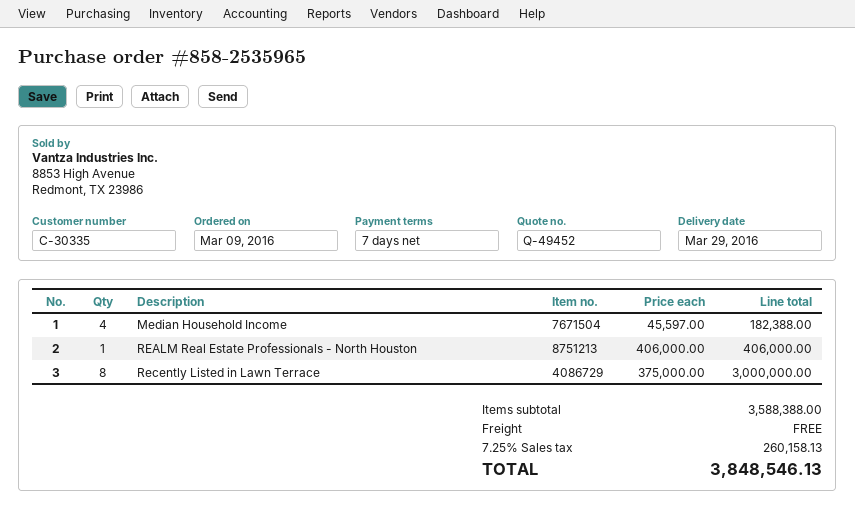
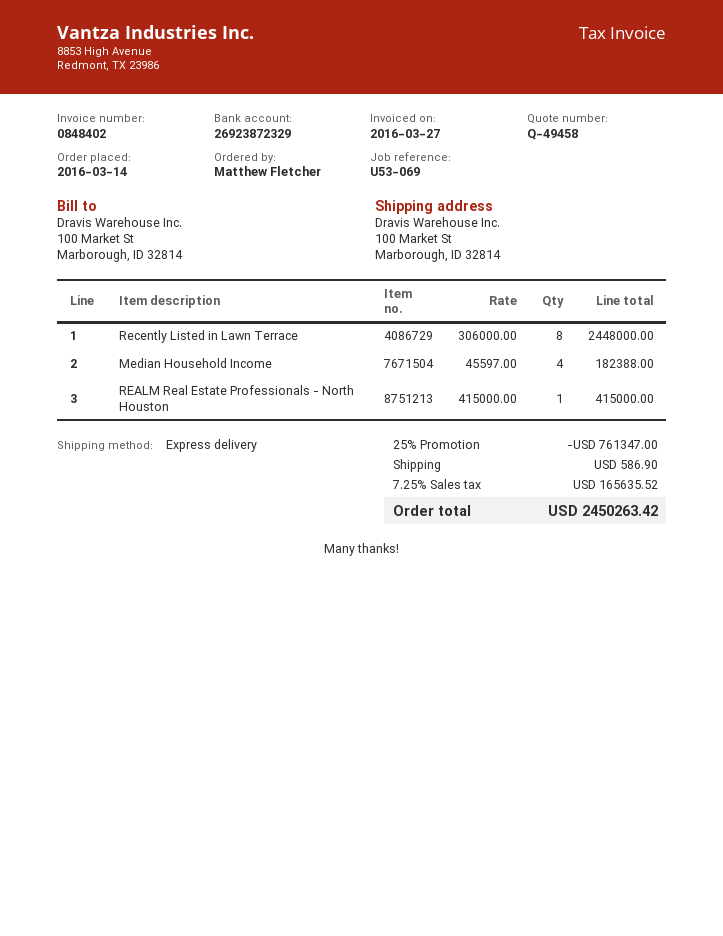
quote number: Q-49452 -> Q-49458
order date: 2016-03-09 -> 2016-03-14
REALM Real Estate Professionals - North Houston: 1 x 406000.00 = 406000.00 -> 1 x 415000.00 = 415000.00
Recently Listed in Lawn Terrace: 8 x 375000.00 = 3000000.00 -> 8 x 306000.00 = 2448000.00
discount: none -> 25% = 761347.00
shipping: 0.00 -> 586.90
tax: 7.25% = 260158.13 -> 7.25% = 165635.52
total: 3848546.13 -> 2450263.42

